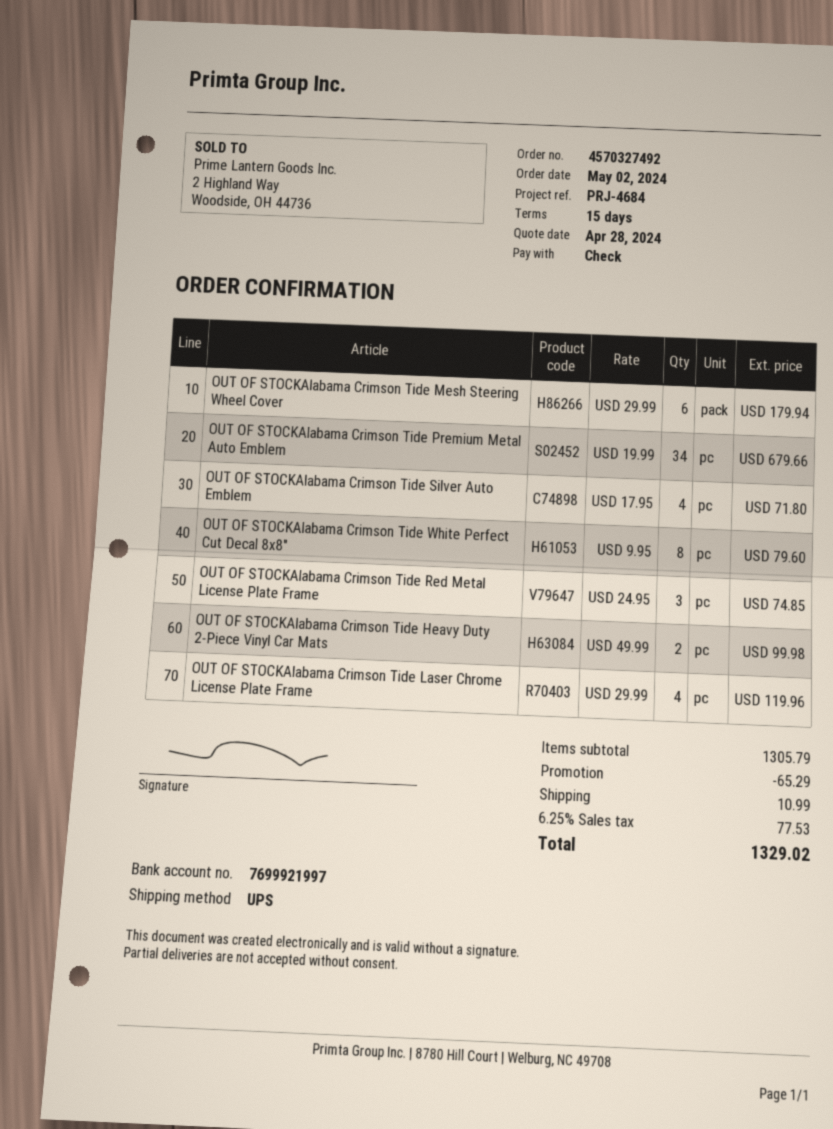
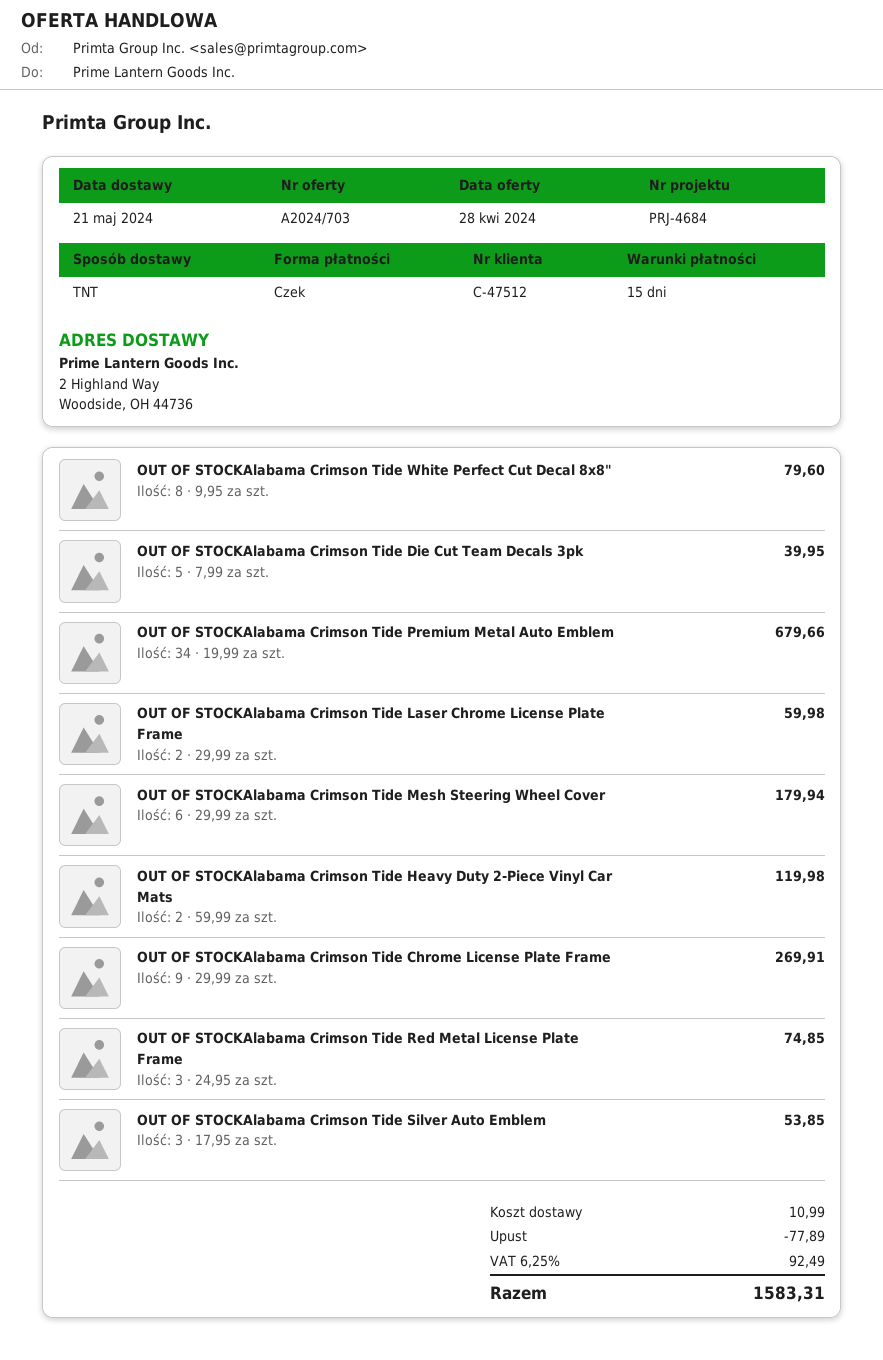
shipping method: UPS -> TNT
OUT OF STOCKAlabama Crimson Tide Silver Auto Emblem: 4 x 17.95 = 71.80 -> 3 x 17.95 = 53.85
OUT OF STOCKAlabama Crimson Tide Heavy Duty 2-Piece Vinyl Car Mats: 2 x 49.99 = 99.98 -> 2 x 59.99 = 119.98
OUT OF STOCKAlabama Crimson Tide Laser Chrome License Plate Frame: 4 x 29.99 = 119.96 -> 2 x 29.99 = 59.98
OUT OF STOCKAlabama Crimson Tide Die Cut Team Decals 3pk: none -> 5 x 7.99 = 39.95
OUT OF STOCKAlabama Crimson Tide Chrome License Plate Frame: none -> 9 x 29.99 = 269.91
discount: 65.29 -> 77.89
tax: 6.25% = 77.53 -> 6.25% = 92.49
total: 1329.02 -> 1583.31

